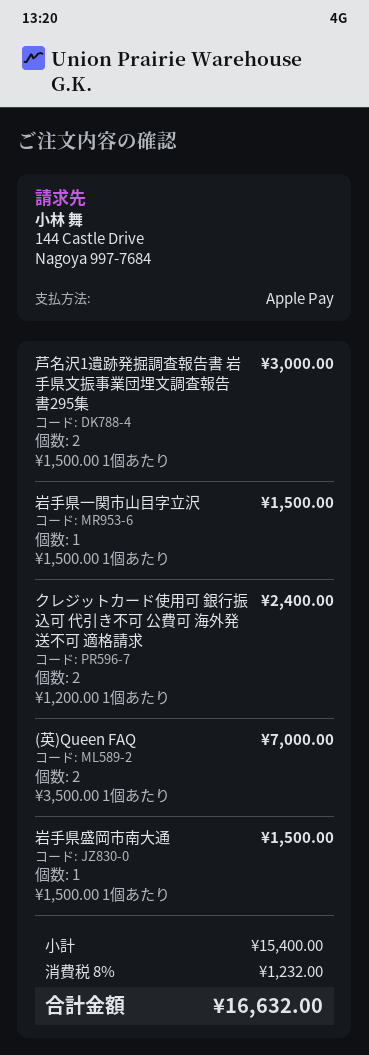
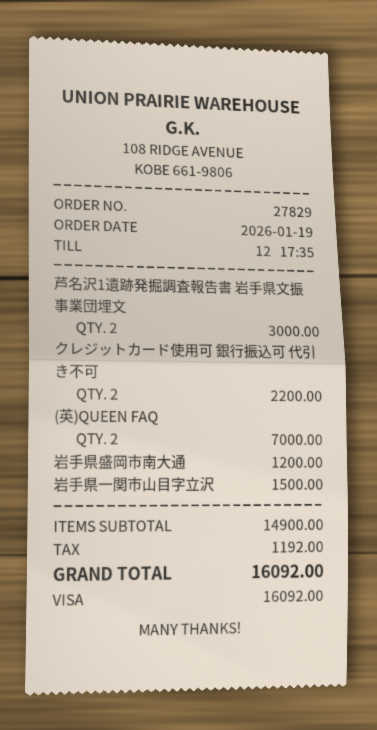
payment method: Apple Pay -> Visa
クレジットカード使用可 銀行振込可 代引き不可 公費可 海外発送不可 適格請求: 2 for 2400.00 -> 2 for 2200.00
岩手県盛岡市南大通: 1 for 1500.00 -> 1 for 1200.00
subtotal: 15400.00 -> 14900.00
tax: 1232.00 -> 1192.00
total: 16632.00 -> 16092.00

